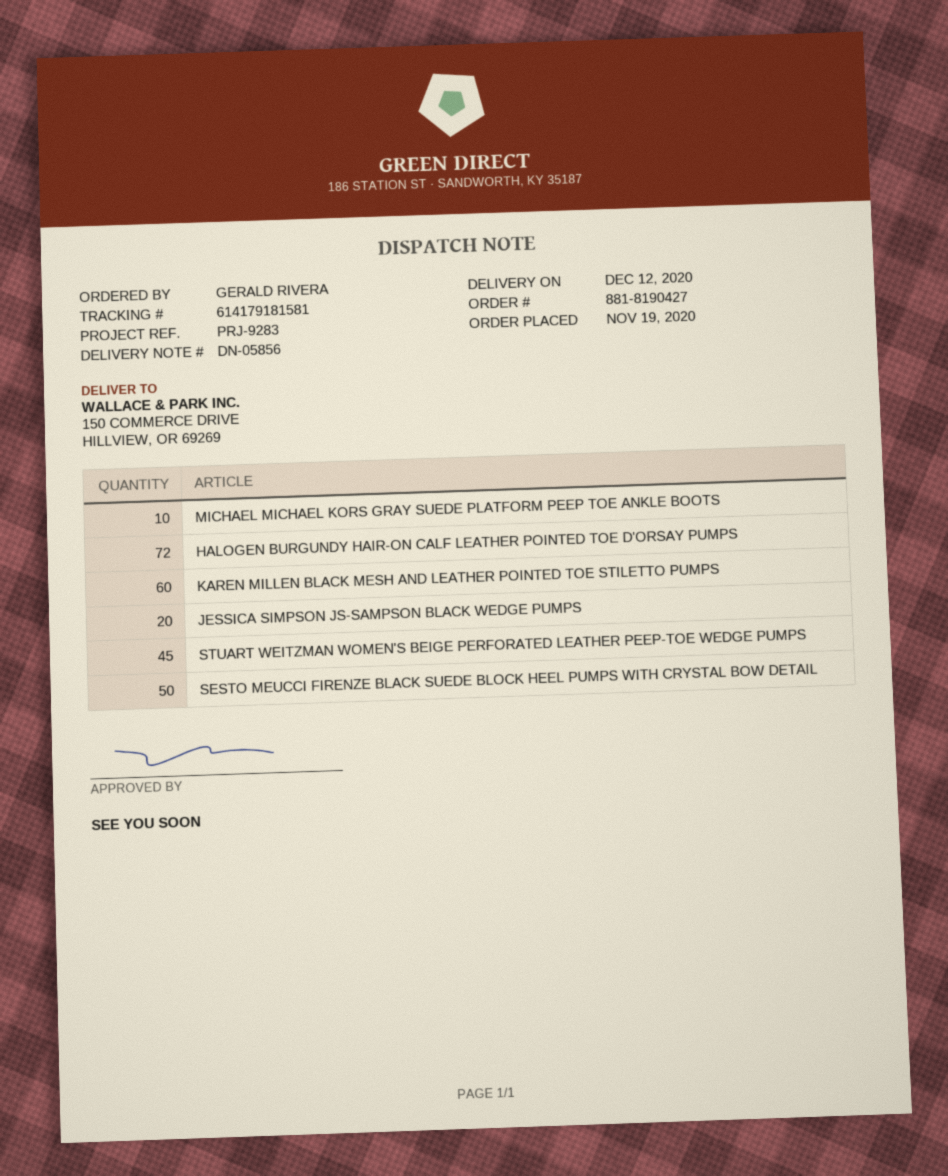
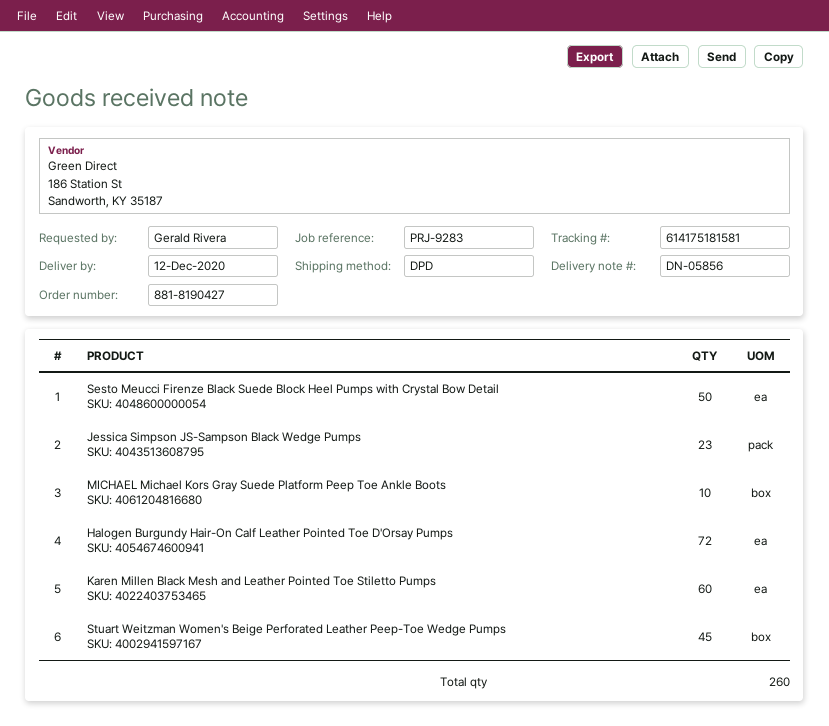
tracking number: 614179181581 -> 614175181581
JESSICA SIMPSON JS-SAMPSON BLACK WEDGE PUMPS: 20 -> 23

